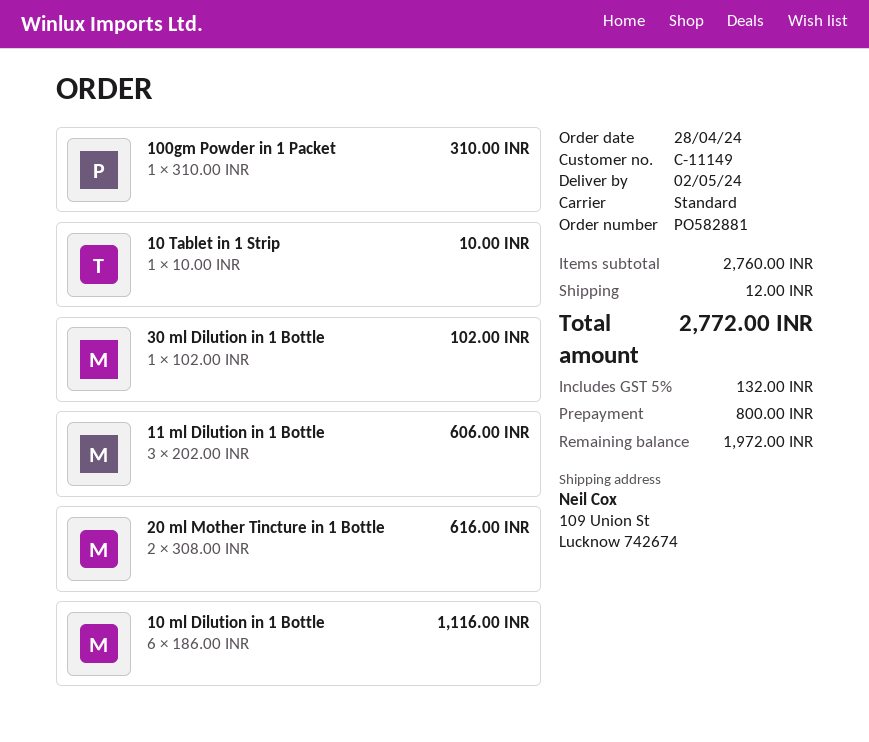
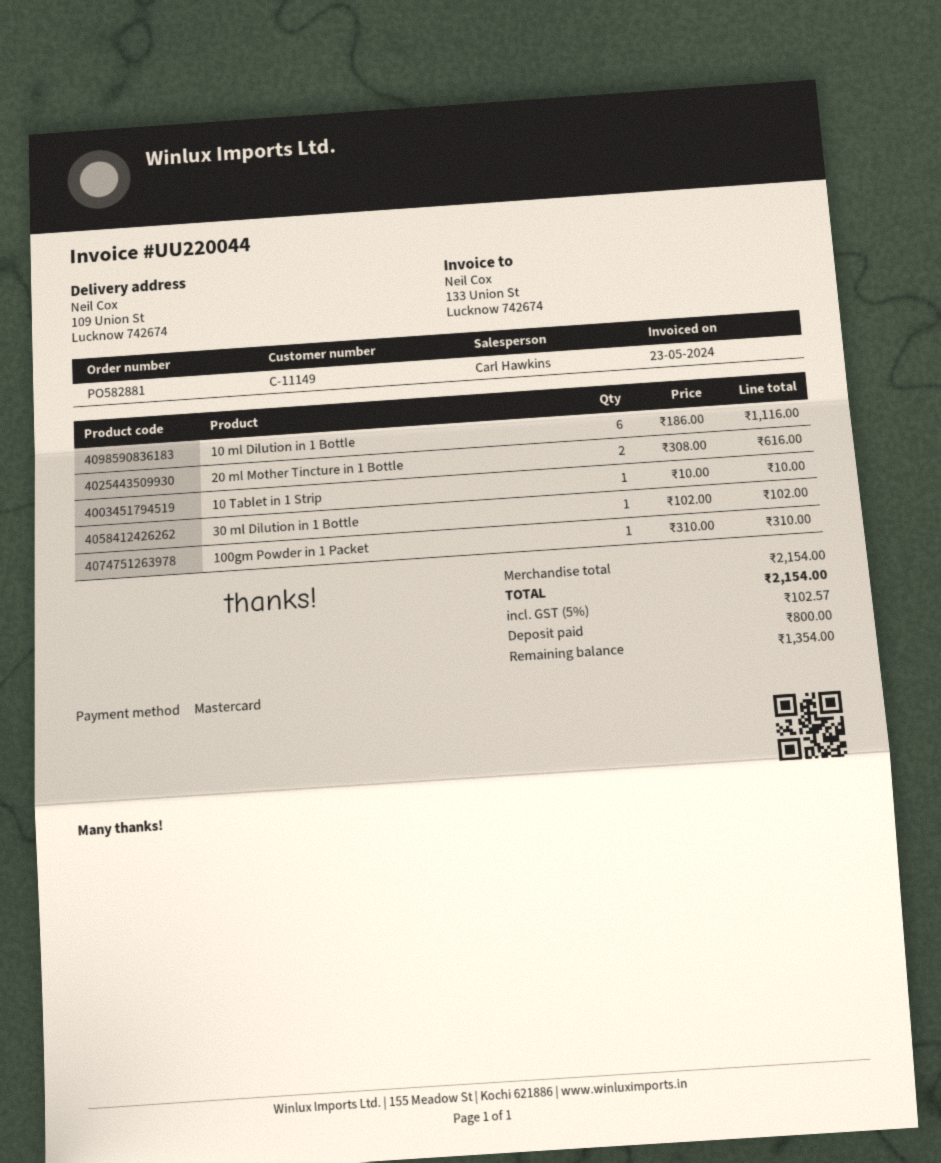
11 ml Dilution in 1 Bottle: 3 x 202.00 = 606.00 -> none
subtotal: 2760.00 -> 2154.00
shipping: 12.00 -> none
tax: 5% = 132.00 -> 5% = 102.57
total: 2772.00 -> 2154.00
balance: 1972.00 -> 1354.00

